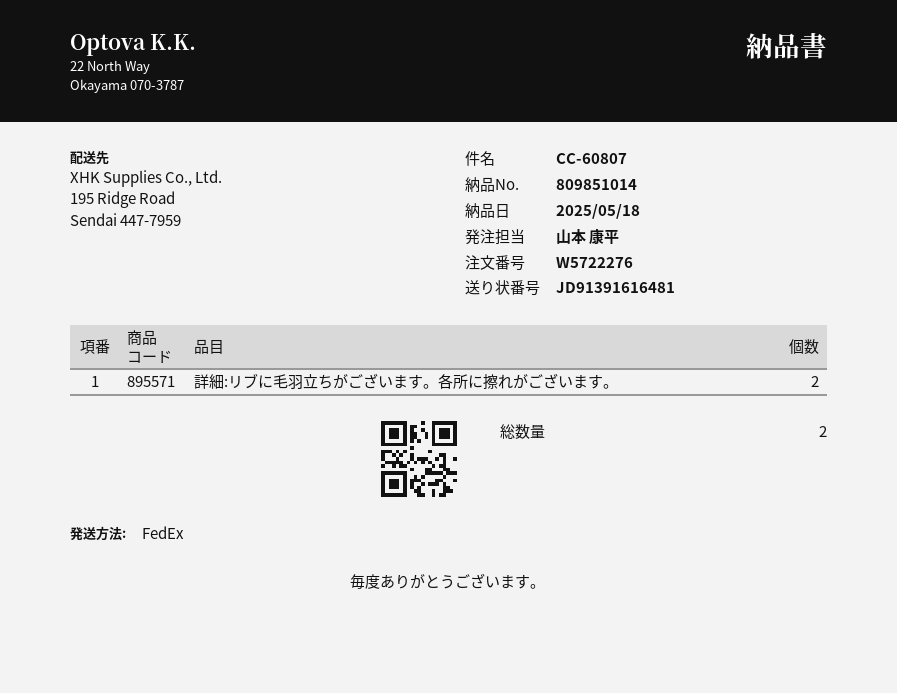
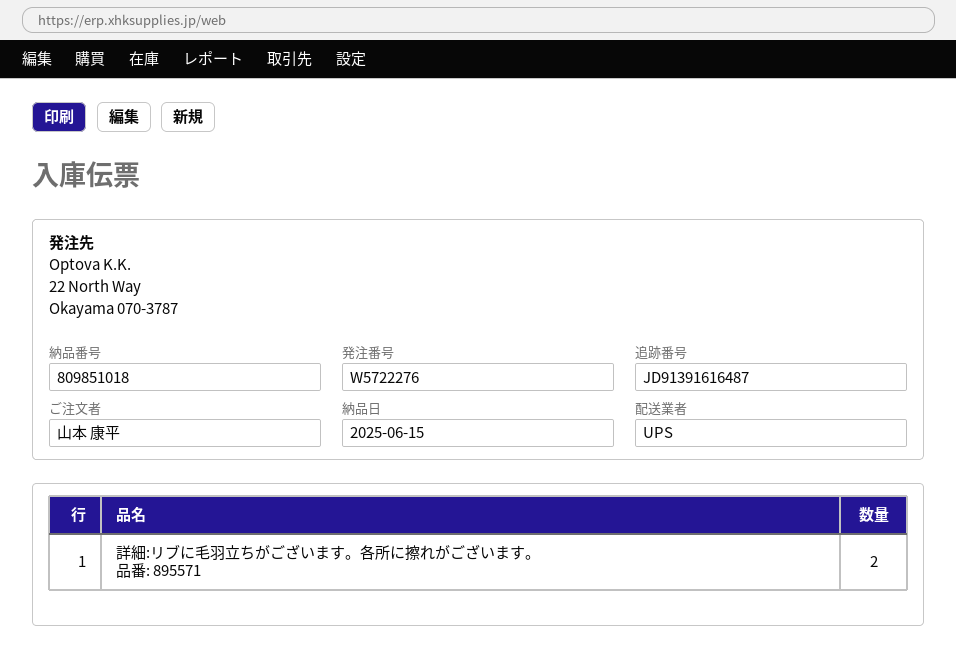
delivery note number: 809851014 -> 809851018
delivery date: 2025-05-18 -> 2025-06-15
shipping method: FedEx -> UPS
tracking number: JD91391616481 -> JD91391616487

